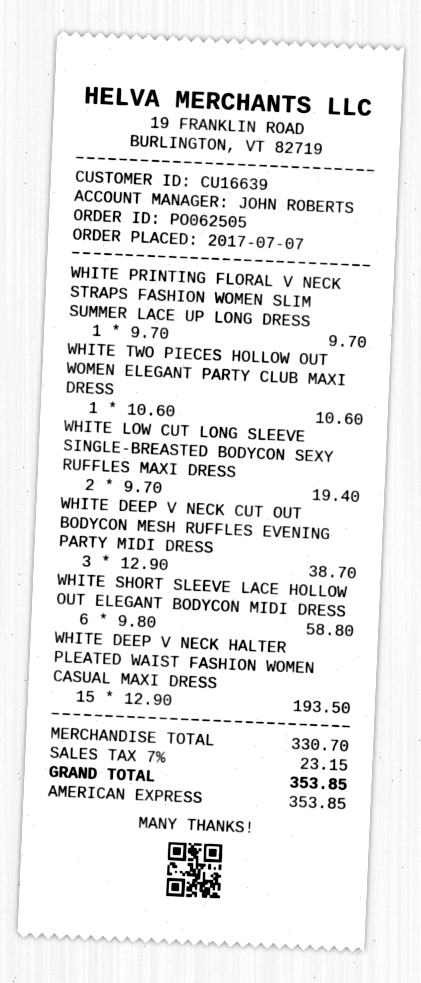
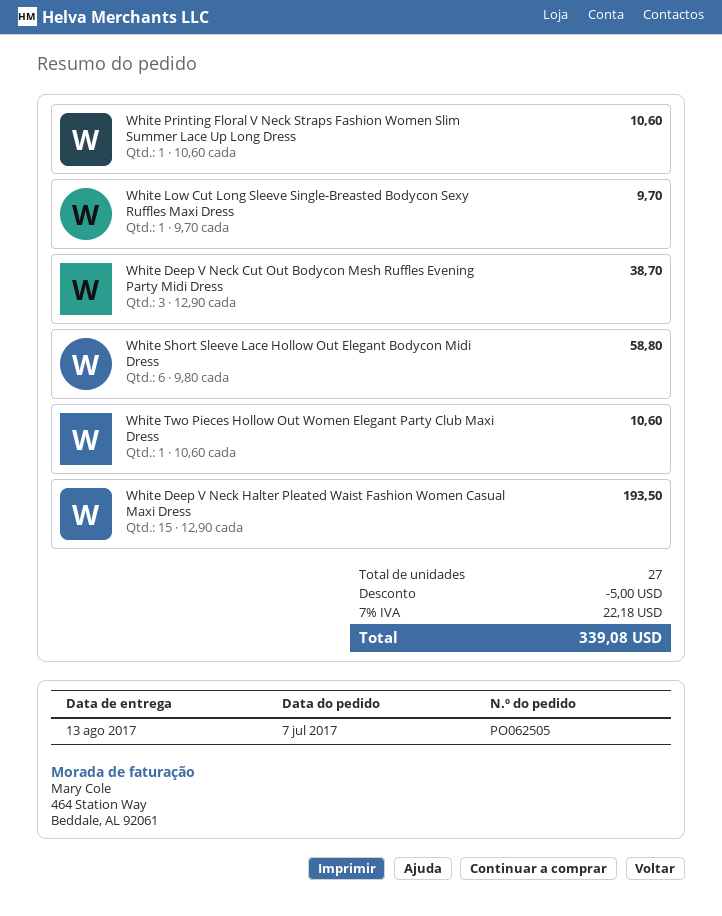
WHITE PRINTING FLORAL V NECK STRAPS FASHION WOMEN SLIM SUMMER LACE UP LONG DRESS: 1 x 9.70 = 9.70 -> 1 x 10.60 = 10.60
WHITE LOW CUT LONG SLEEVE SINGLE-BREASTED BODYCON SEXY RUFFLES MAXI DRESS: 2 x 9.70 = 19.40 -> 1 x 9.70 = 9.70
discount: none -> 5.00
tax: 7% = 23.15 -> 7% = 22.18
total: 353.85 -> 339.08

